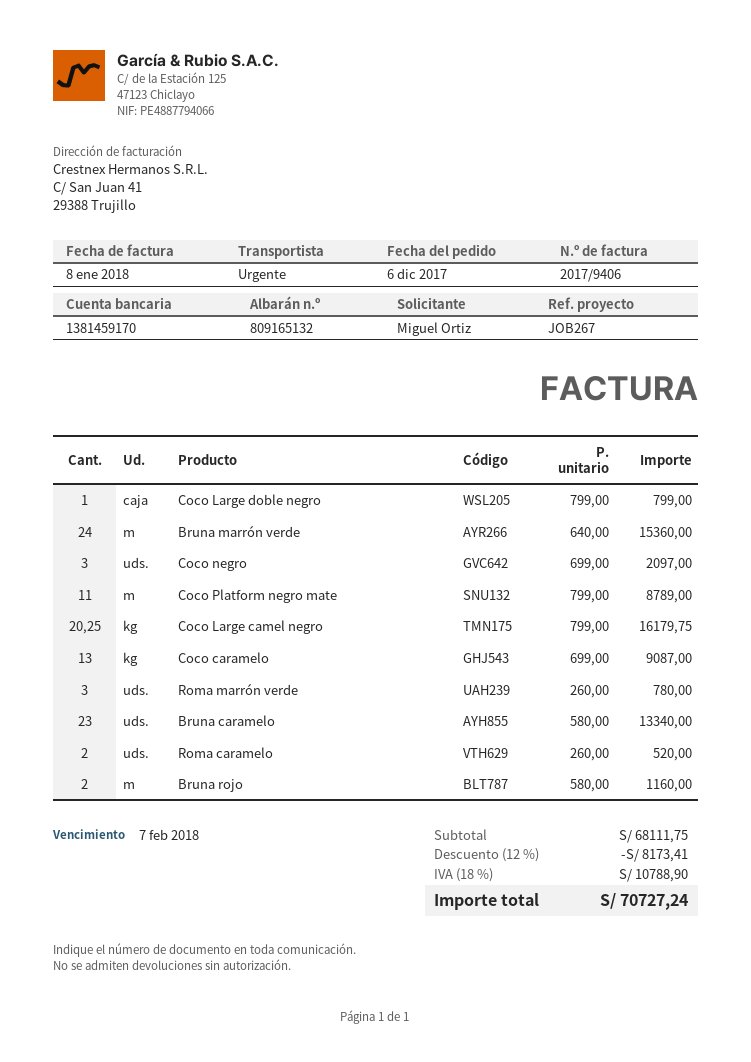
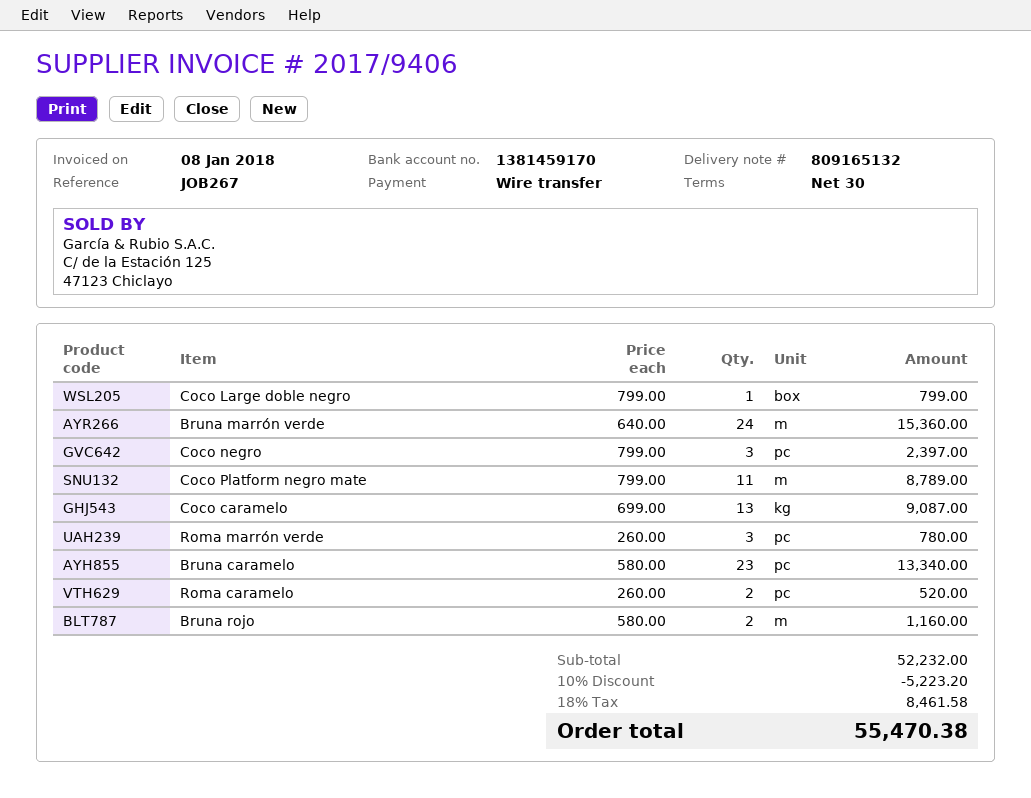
Coco negro: 3 x 699.00 = 2097.00 -> 3 x 799.00 = 2397.00
Coco Large camel negro: 20.25 x 799.00 = 16179.75 -> none
subtotal: 68111.75 -> 52232.00
discount: 12% = 8173.41 -> 10% = 5223.20
tax: 18% = 10788.90 -> 18% = 8461.58
total: 70727.24 -> 55470.38

